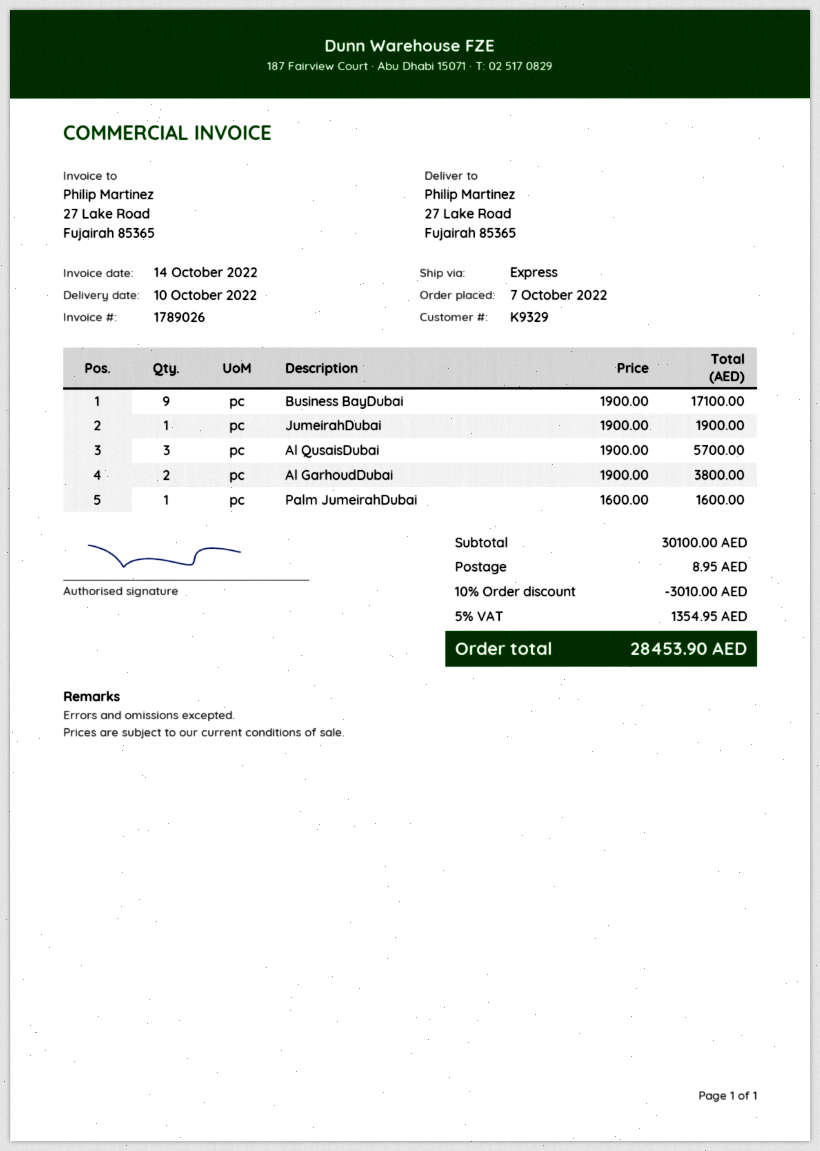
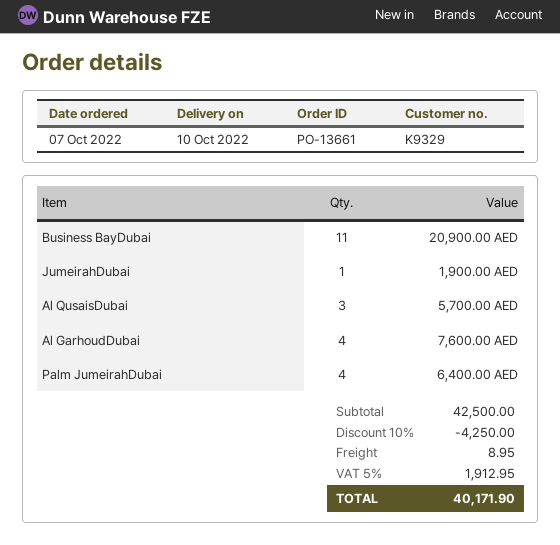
Business BayDubai: 9 for 17100.00 -> 11 for 20900.00
Al GarhoudDubai: 2 for 3800.00 -> 4 for 7600.00
Palm JumeirahDubai: 1 for 1600.00 -> 4 for 6400.00
subtotal: 30100.00 -> 42500.00
discount: 10% = 3010.00 -> 10% = 4250.00
tax: 5% = 1354.95 -> 5% = 1912.95
total: 28453.90 -> 40171.90

